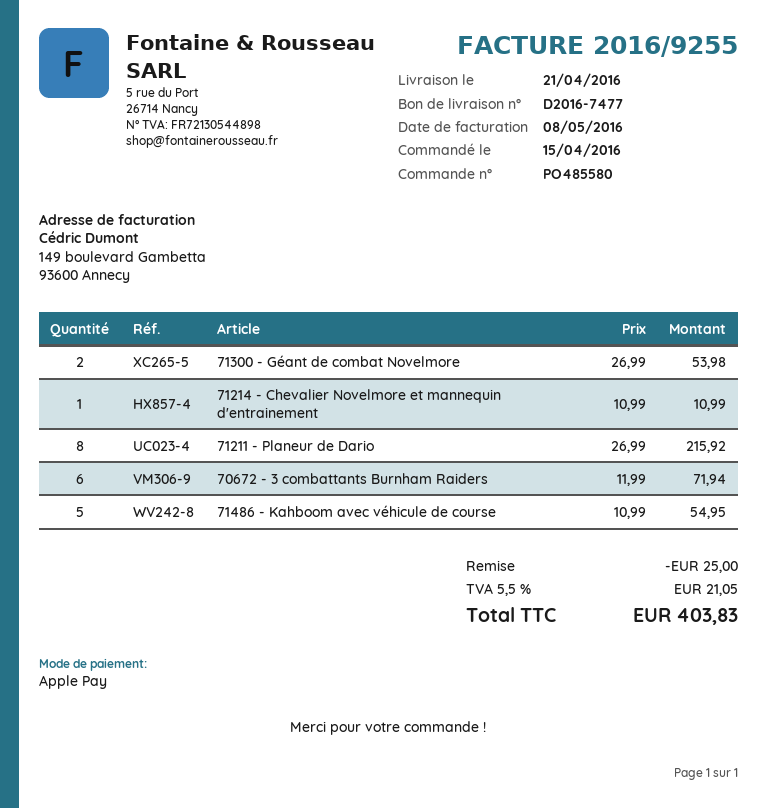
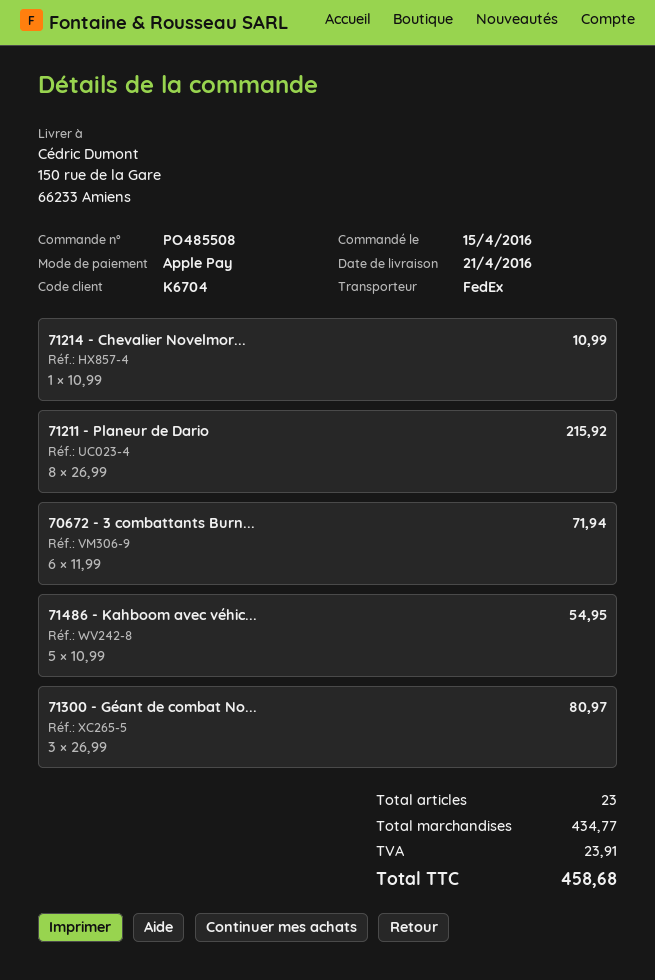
order number: PO485580 -> PO485508
71300 - Géant de combat Novelmore: 2 x 26.99 = 53.98 -> 3 x 26.99 = 80.97
discount: 25.00 -> none
tax: 21.05 -> 23.91
total: 403.83 -> 458.68

